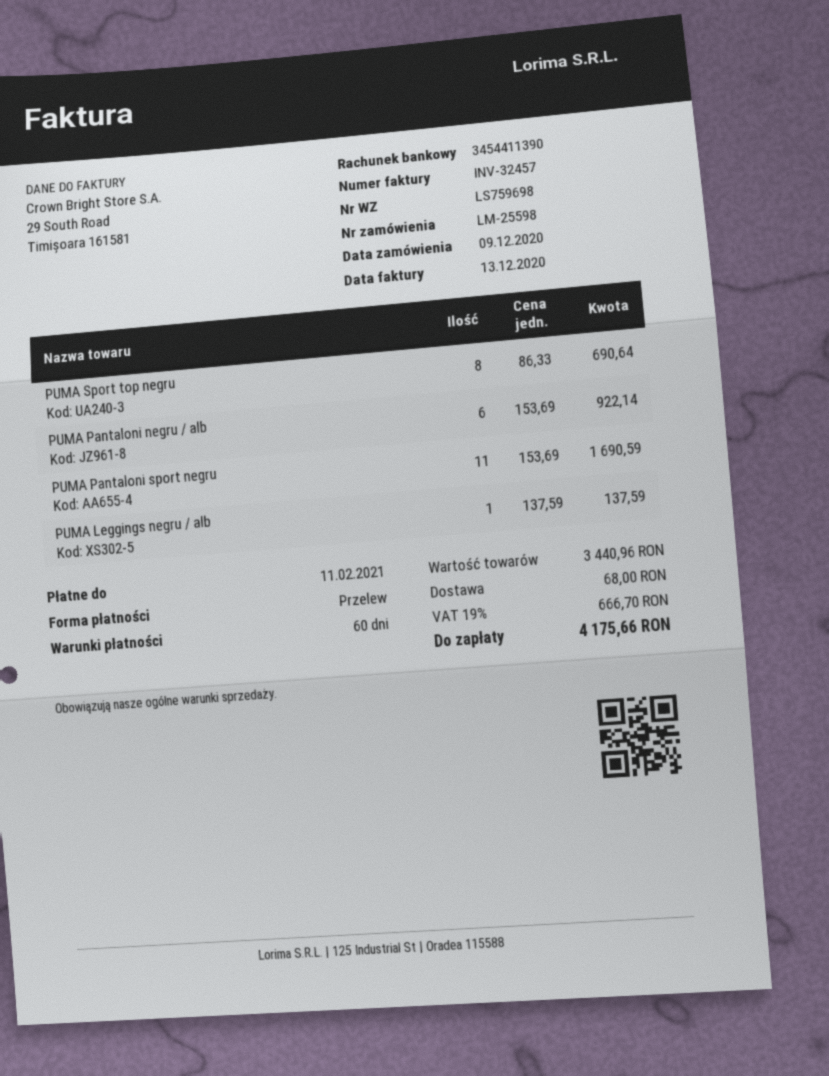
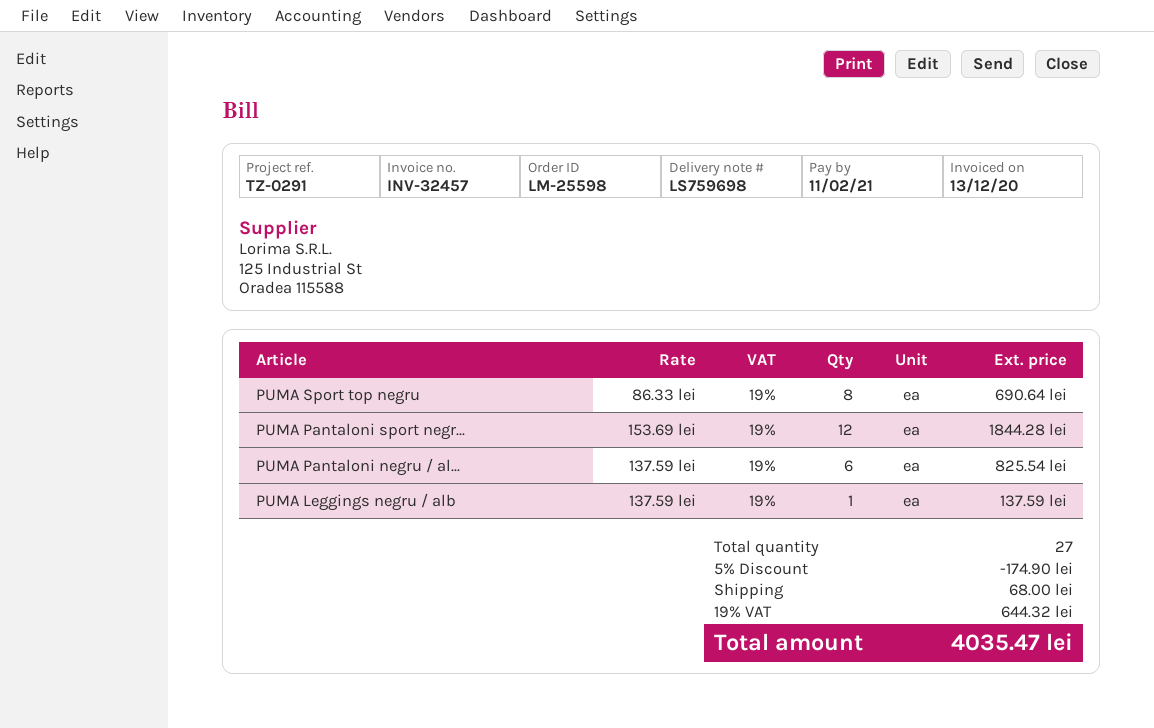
PUMA Pantaloni negru / alb: 6 x 153.69 = 922.14 -> 6 x 137.59 = 825.54
PUMA Pantaloni sport negru: 11 x 153.69 = 1690.59 -> 12 x 153.69 = 1844.28
discount: none -> 5% = 174.90
tax: 19% = 666.70 -> 19% = 644.32
total: 4175.66 -> 4035.47

